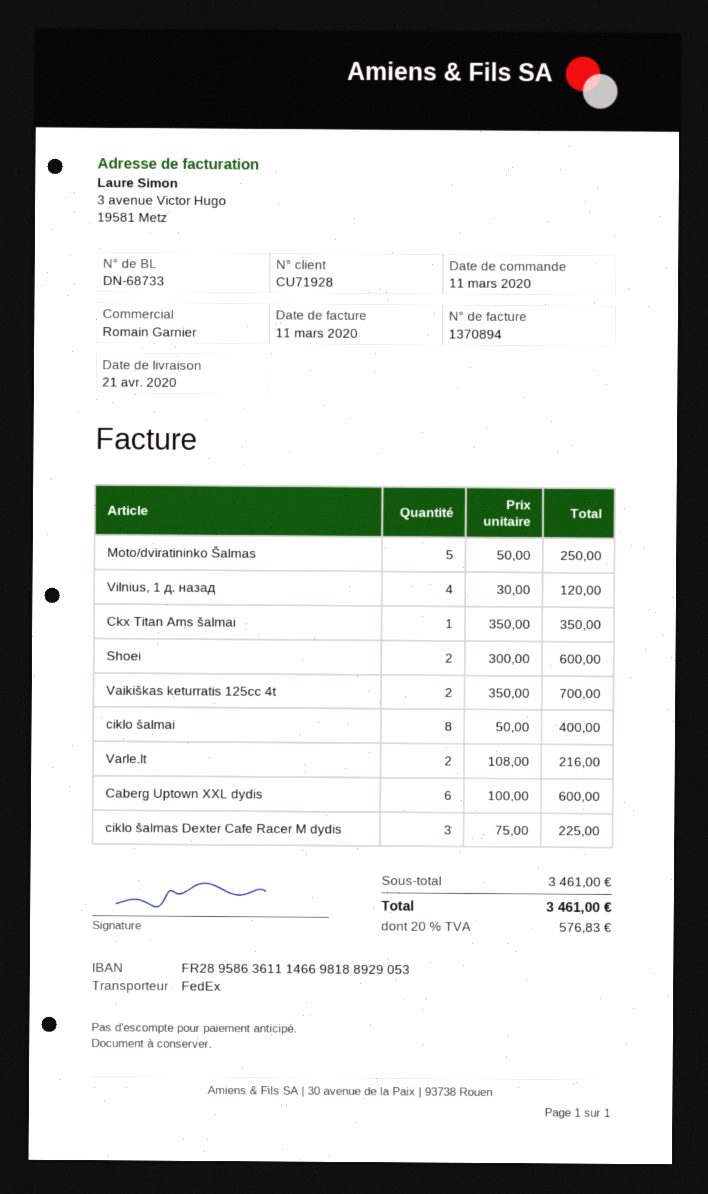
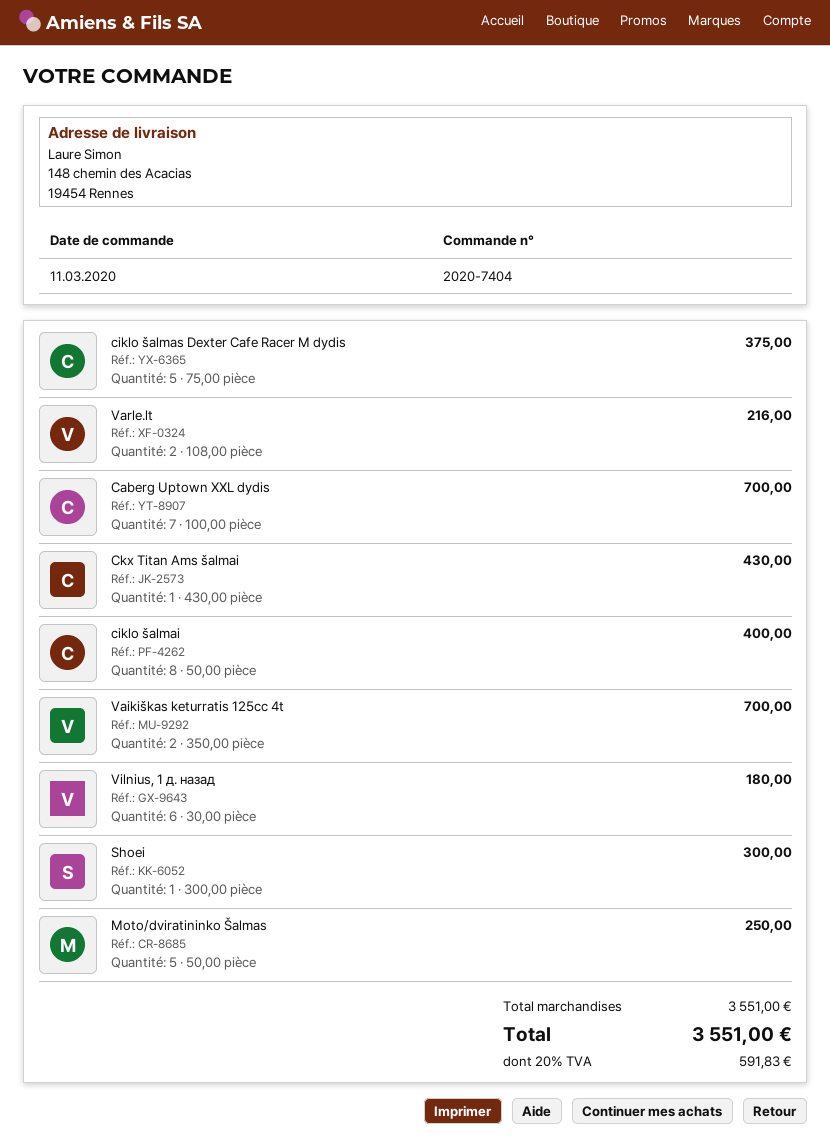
Vilnius, 1 д. назад: 4 x 30.00 = 120.00 -> 6 x 30.00 = 180.00
Ckx Titan Ams šalmai: 1 x 350.00 = 350.00 -> 1 x 430.00 = 430.00
Shoei: 2 x 300.00 = 600.00 -> 1 x 300.00 = 300.00
Caberg Uptown XXL dydis: 6 x 100.00 = 600.00 -> 7 x 100.00 = 700.00
ciklo šalmas Dexter Cafe Racer M dydis: 3 x 75.00 = 225.00 -> 5 x 75.00 = 375.00
subtotal: 3461.00 -> 3551.00
tax: 20% = 576.83 -> 20% = 591.83
total: 3461.00 -> 3551.00

